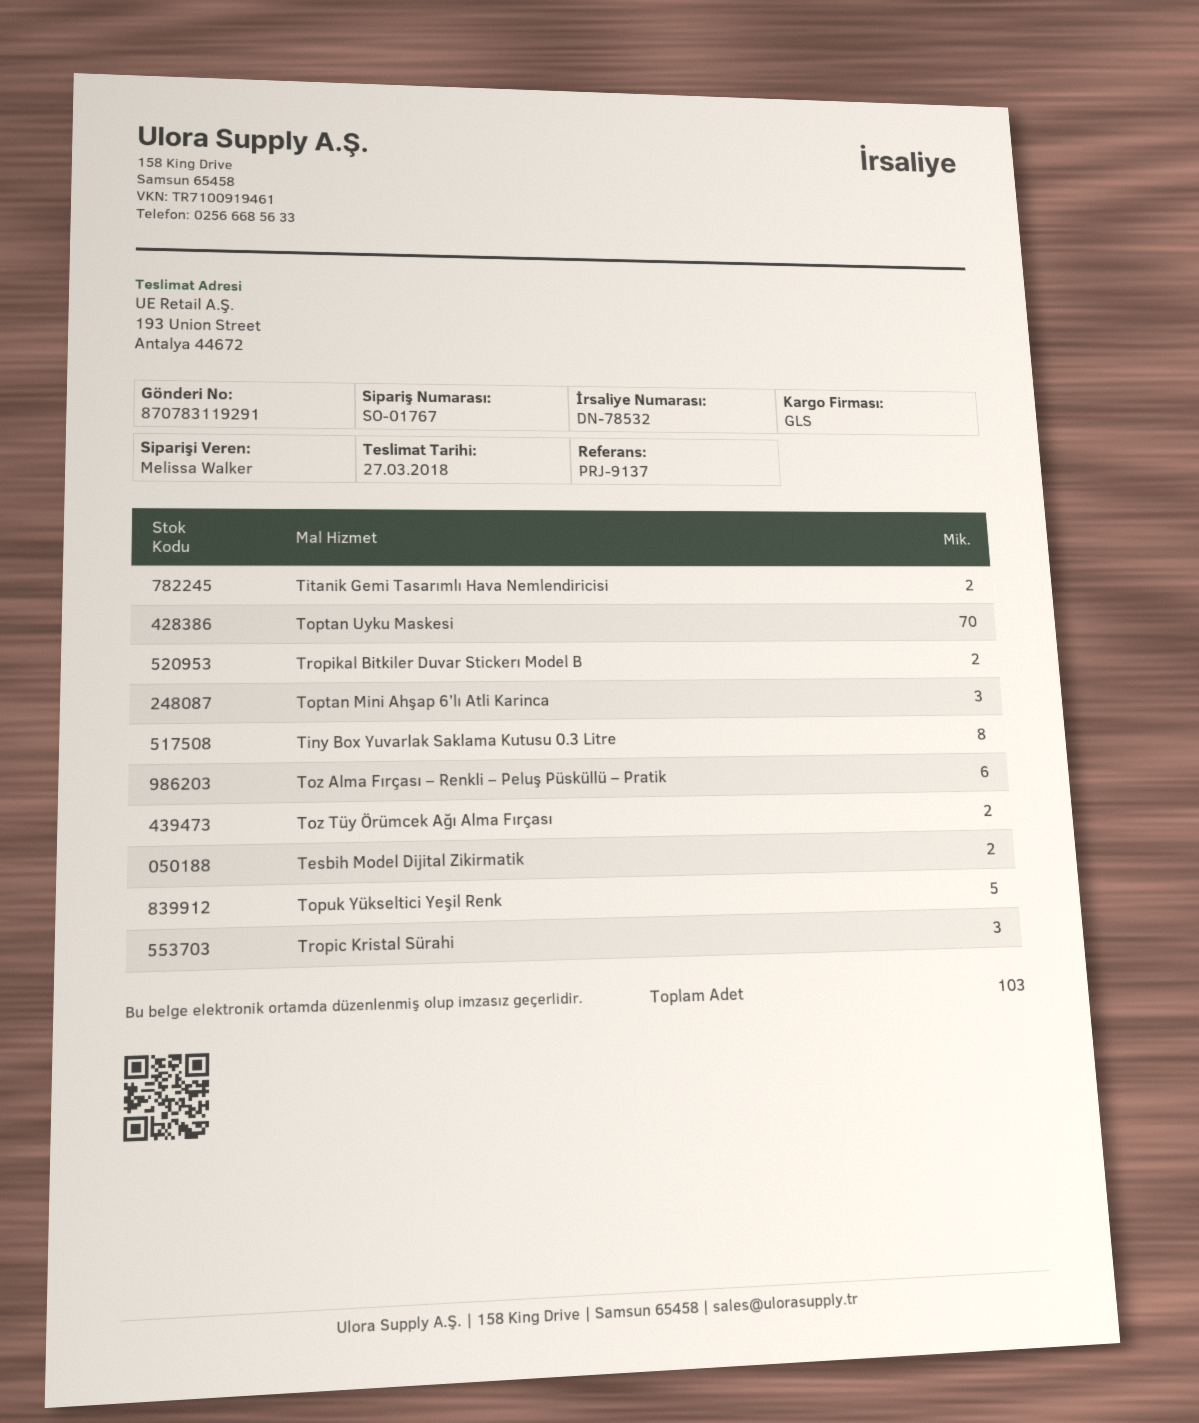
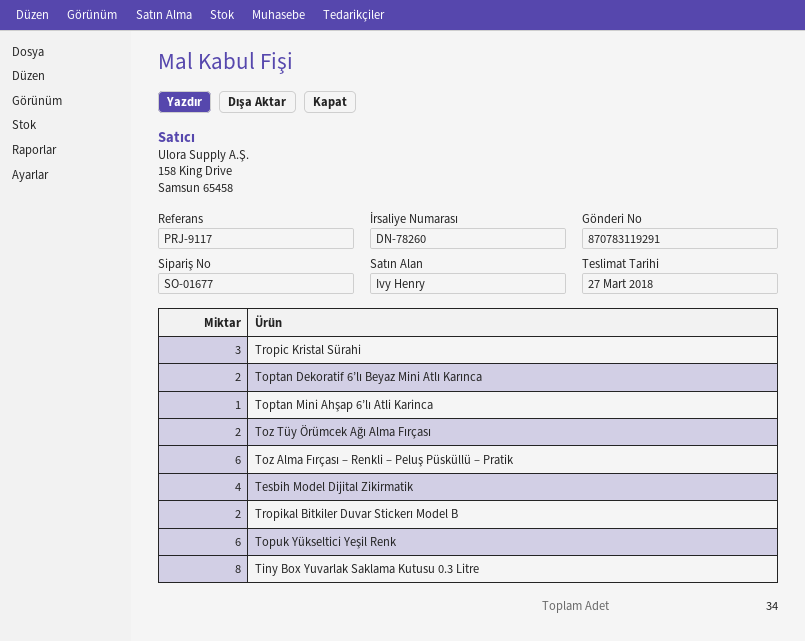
order number: SO-01767 -> SO-01677
delivery note number: DN-78532 -> DN-78260
reference: PRJ-9137 -> PRJ-9117
ordered by: Melissa Walker -> Ivy Henry
Titanik Gemi Tasarımlı Hava Nemlendiricisi: 2 -> none
Toptan Uyku Maskesi: 70 -> none
Toptan Mini Ahşap 6’lı Atli Karinca: 3 -> 1
Tesbih Model Dijital Zikirmatik: 2 -> 4
Topuk Yükseltici Yeşil Renk: 5 -> 6
Toptan Dekoratif 6’lı Beyaz Mini Atlı Karınca: none -> 2
total quantity: 103 -> 34

